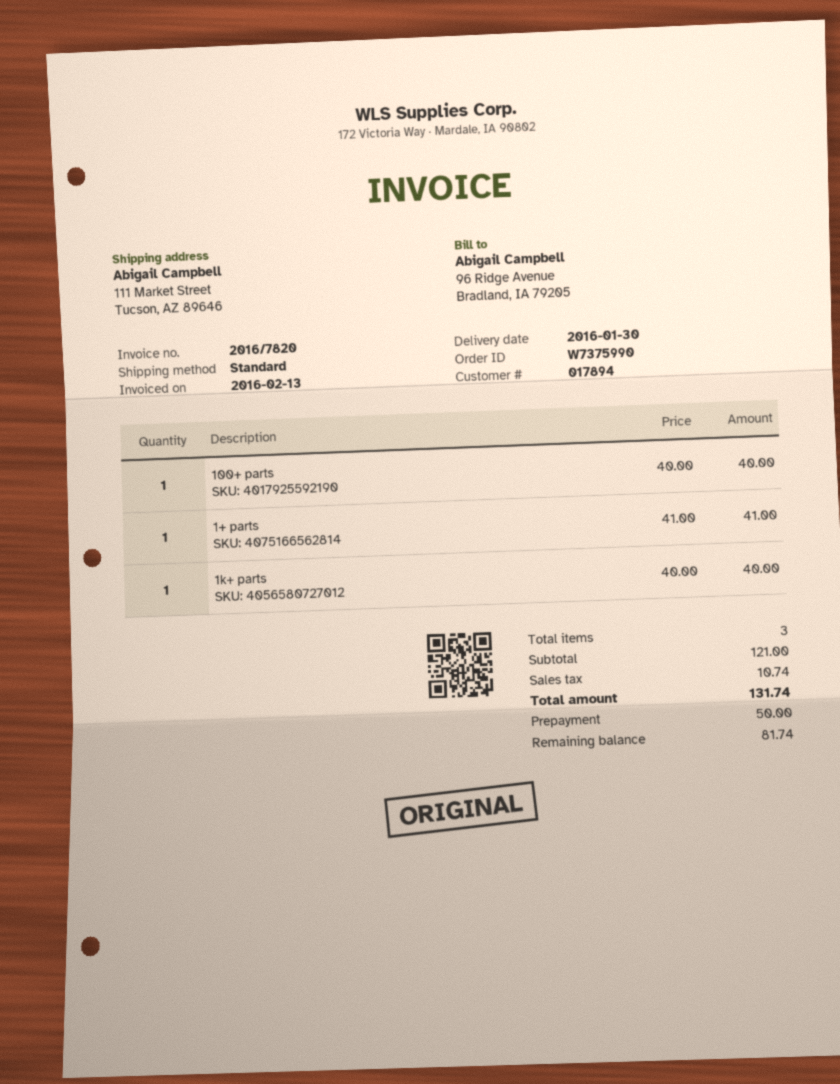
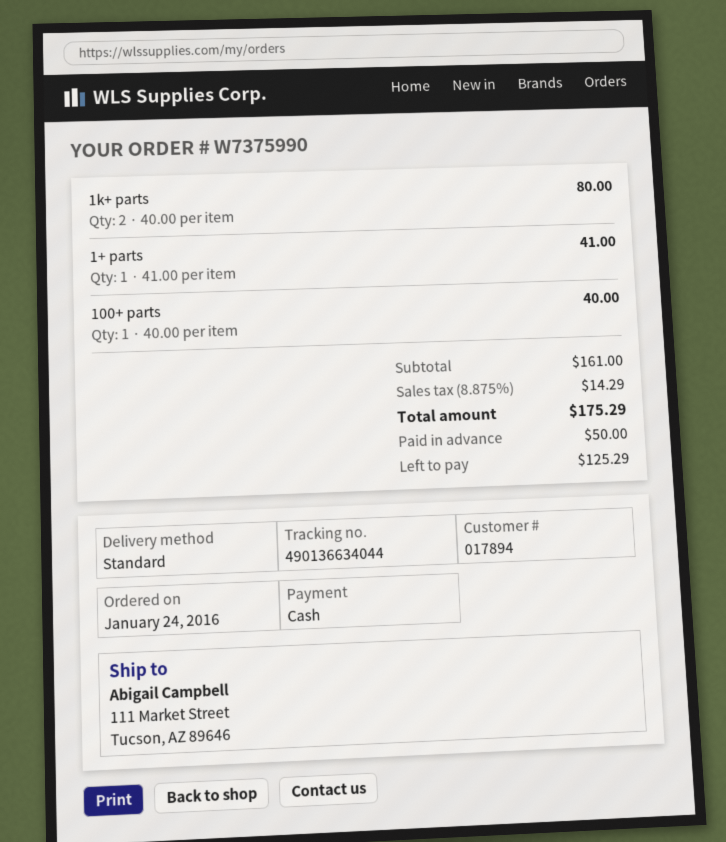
1k+ parts: 1 x 40.00 = 40.00 -> 2 x 40.00 = 80.00
subtotal: 121.00 -> 161.00
tax: 10.74 -> 14.29
total: 131.74 -> 175.29
balance: 81.74 -> 125.29

